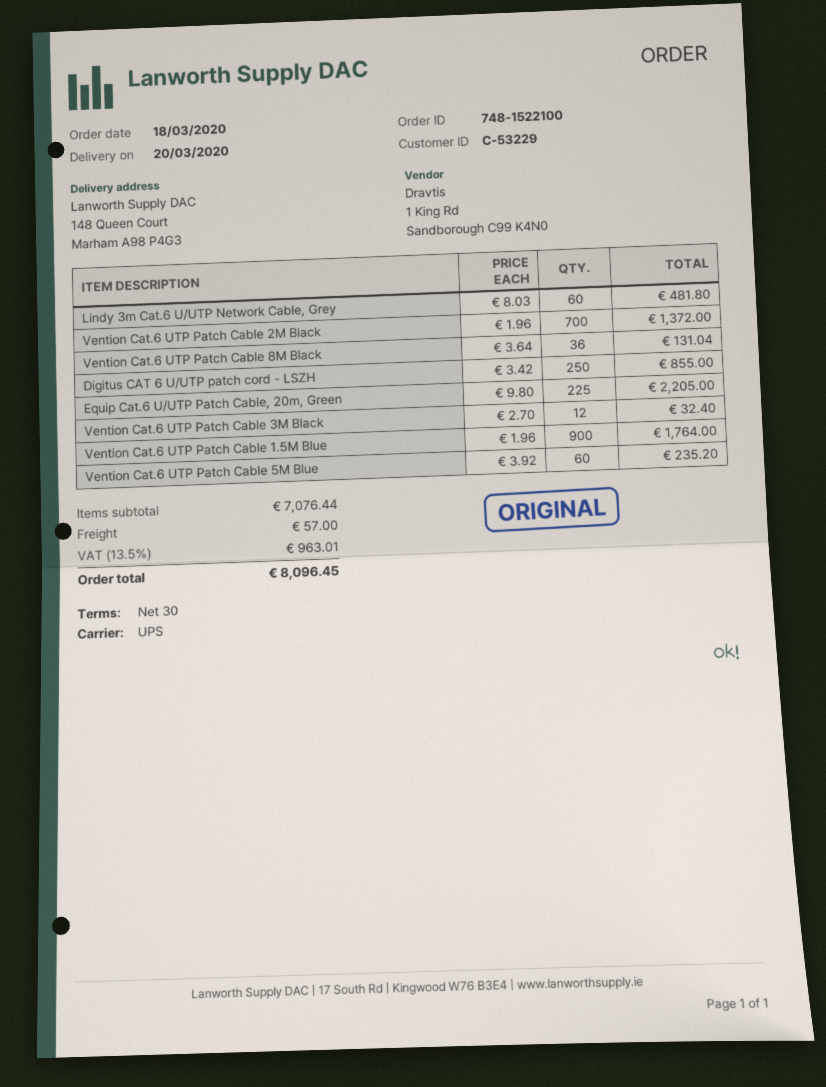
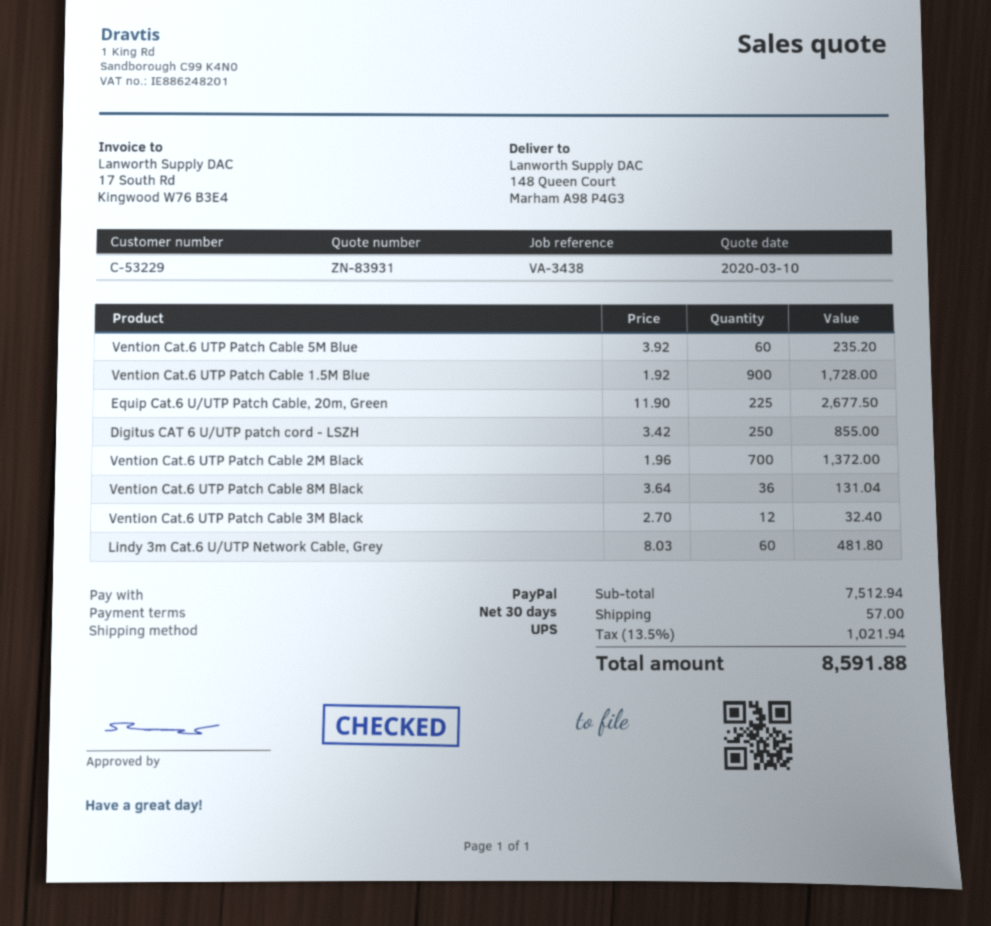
Equip Cat.6 U/UTP Patch Cable, 20m, Green: 225 x 9.80 = 2205.00 -> 225 x 11.90 = 2677.50
Vention Cat.6 UTP Patch Cable 1.5M Blue: 900 x 1.96 = 1764.00 -> 900 x 1.92 = 1728.00
subtotal: 7076.44 -> 7512.94
tax: 13.5% = 963.01 -> 13.5% = 1021.94
total: 8096.45 -> 8591.88

